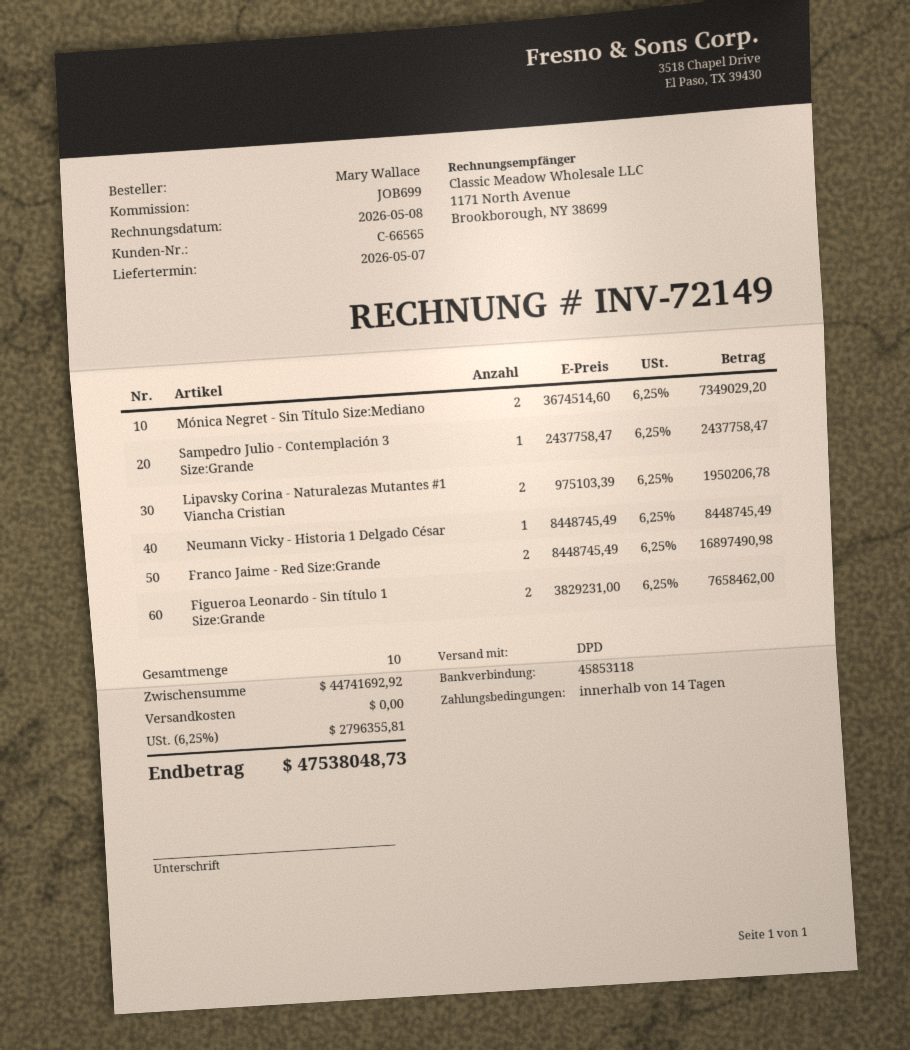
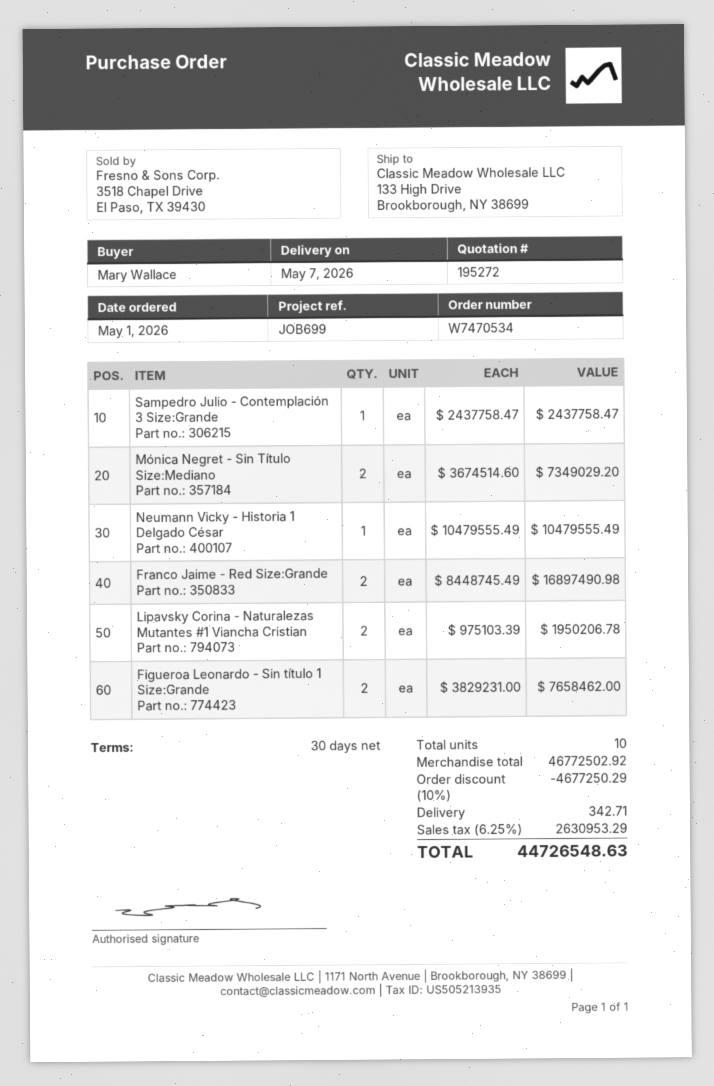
payment terms: 14 days -> 30 days
Neumann Vicky - Historia 1 Delgado César: 1 x 8448745.49 = 8448745.49 -> 1 x 10479555.49 = 10479555.49
subtotal: 44741692.92 -> 46772502.92
discount: none -> 10% = 4677250.29
shipping: 0.00 -> 342.71
tax: 6.25% = 2796355.81 -> 6.25% = 2630953.29
total: 47538048.73 -> 44726548.63

